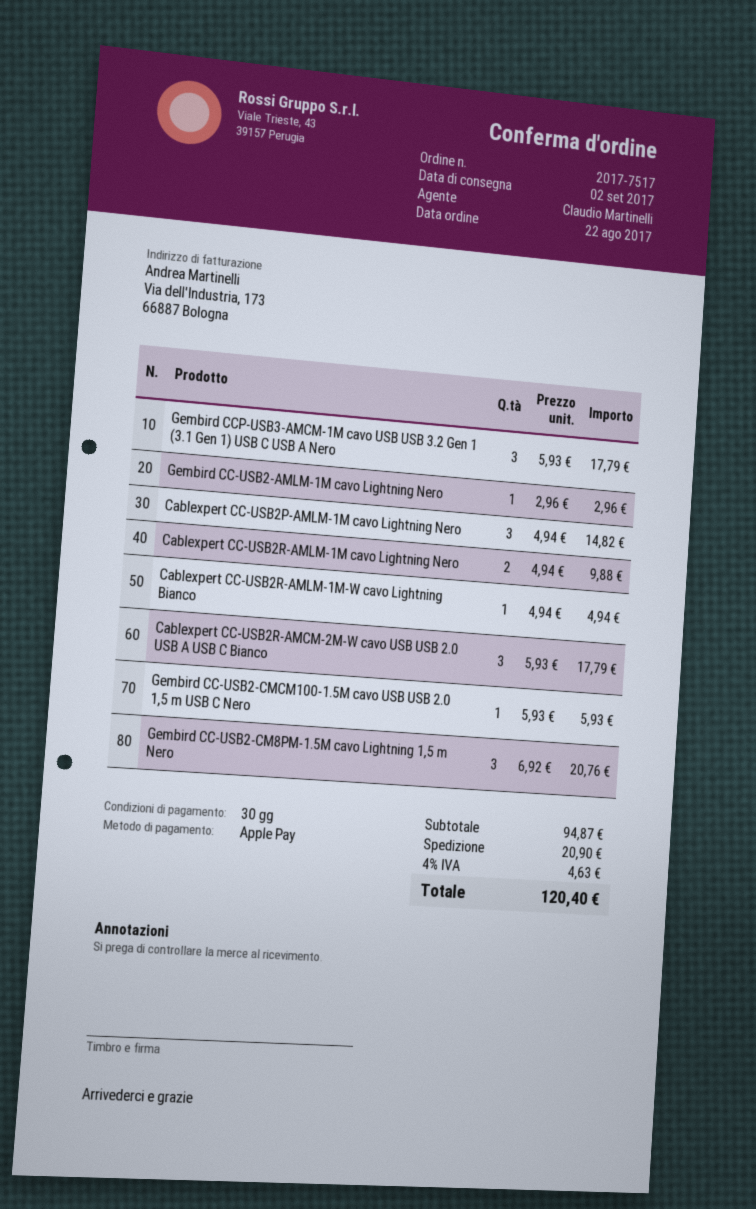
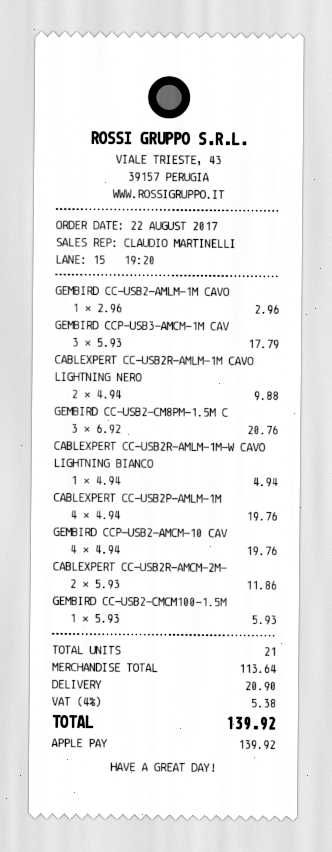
Cablexpert CC-USB2P-AMLM-1M cavo Lightning Nero: 3 x 4.94 = 14.82 -> 4 x 4.94 = 19.76
Cablexpert CC-USB2R-AMCM-2M-W cavo USB USB 2.0 USB A USB C Bianco: 3 x 5.93 = 17.79 -> 2 x 5.93 = 11.86
GEMBIRD CCP-USB2-AMCM-10 CAV: none -> 4 x 4.94 = 19.76
subtotal: 94.87 -> 113.64
tax: 4% = 4.63 -> 4% = 5.38
total: 120.40 -> 139.92

